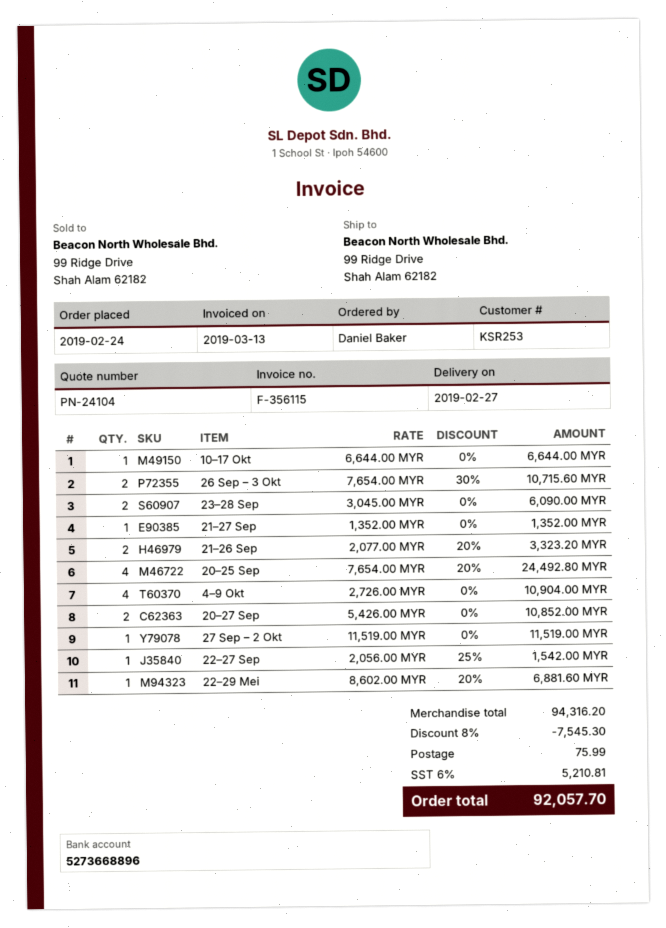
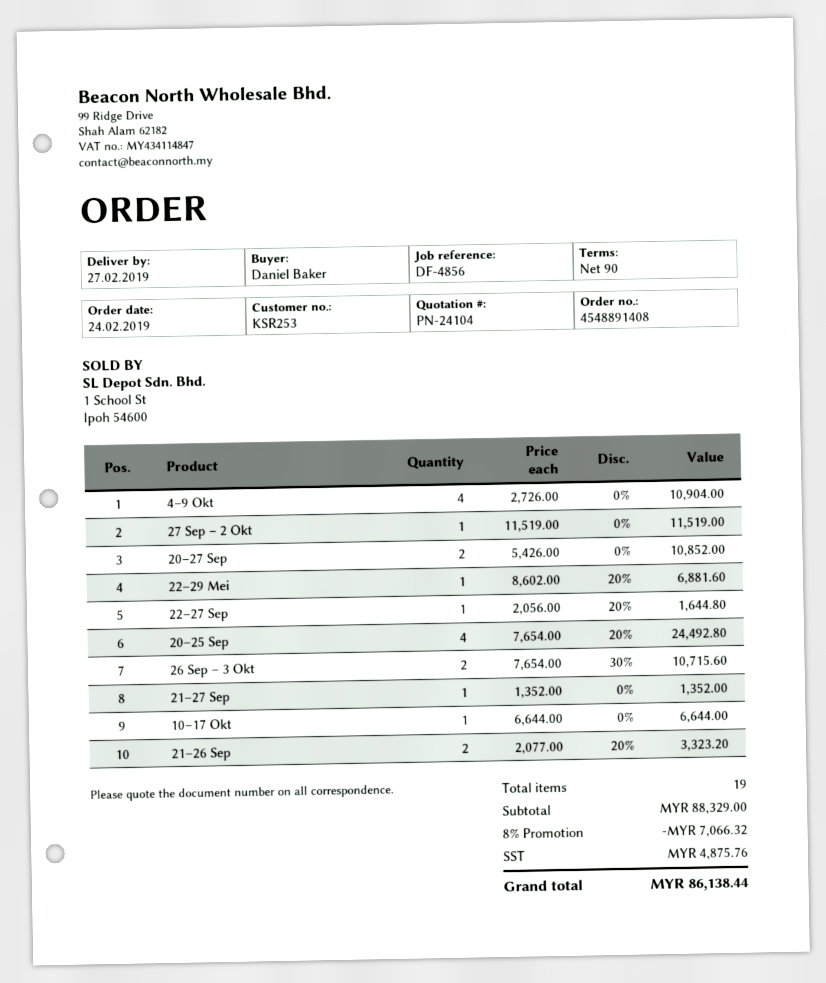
23–28 Sep: 2 x 3045.00 = 6090.00 -> none
22–27 Sep: 1 x 2056.00 - 25% = 1542.00 -> 1 x 2056.00 - 20% = 1644.80
subtotal: 94316.20 -> 88329.00
discount: 8% = 7545.30 -> 8% = 7066.32
shipping: 75.99 -> none
tax: 5210.81 -> 4875.76
total: 92057.70 -> 86138.44

